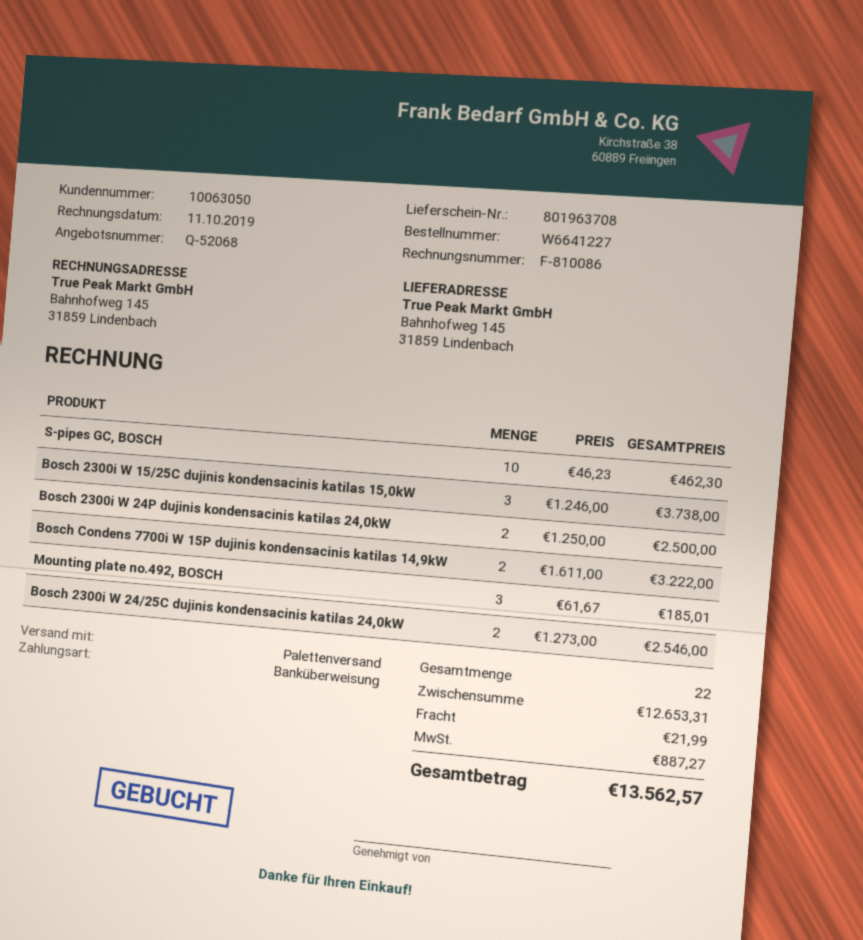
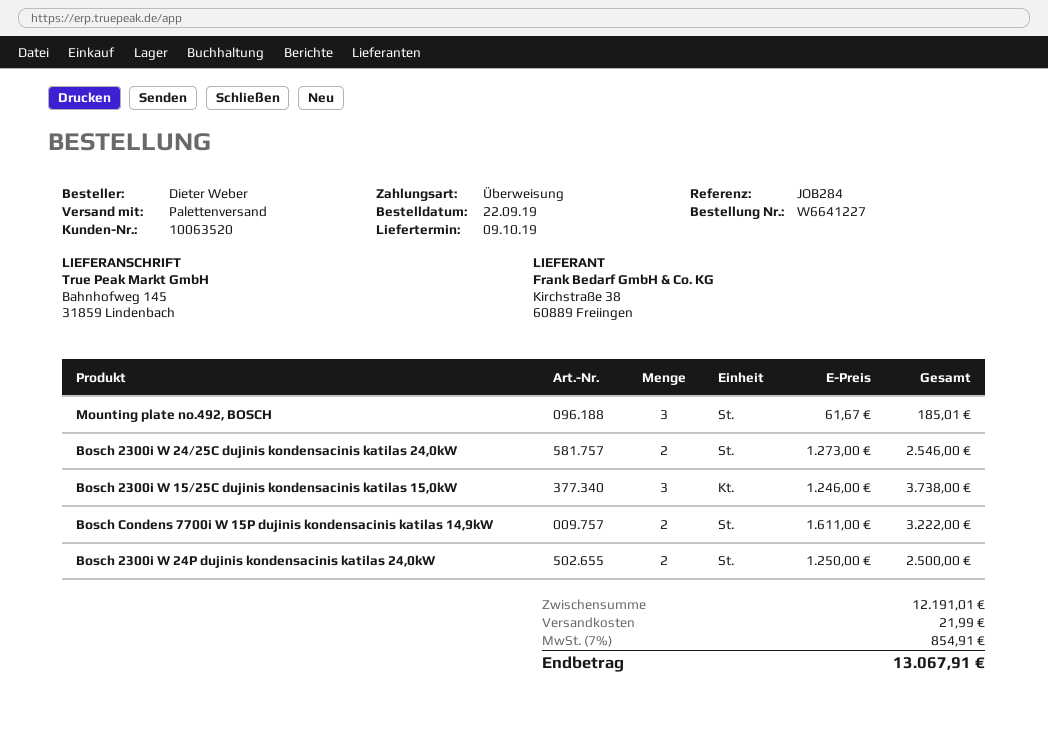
customer number: 10063050 -> 10063520
S-pipes GC, BOSCH: 10 x 46.23 = 462.30 -> none
subtotal: 12653.31 -> 12191.01
tax: 887.27 -> 854.91
total: 13562.57 -> 13067.91

